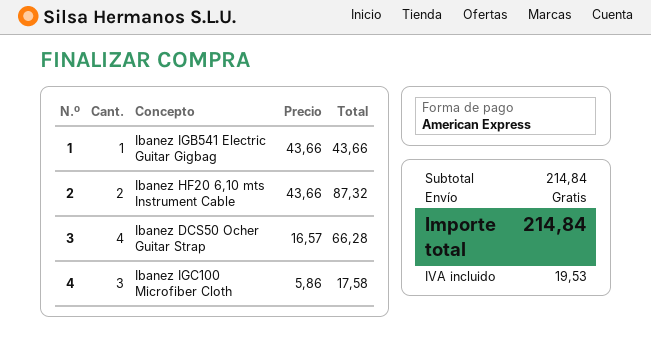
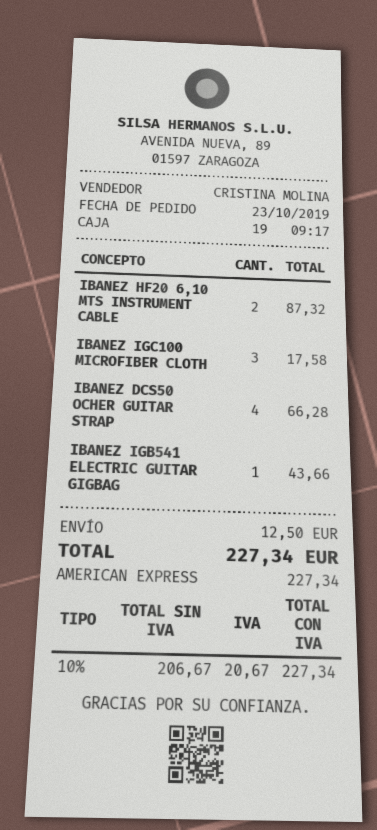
shipping: 0.00 -> 12.50
tax: 19.53 -> 20.67
total: 214.84 -> 227.34

